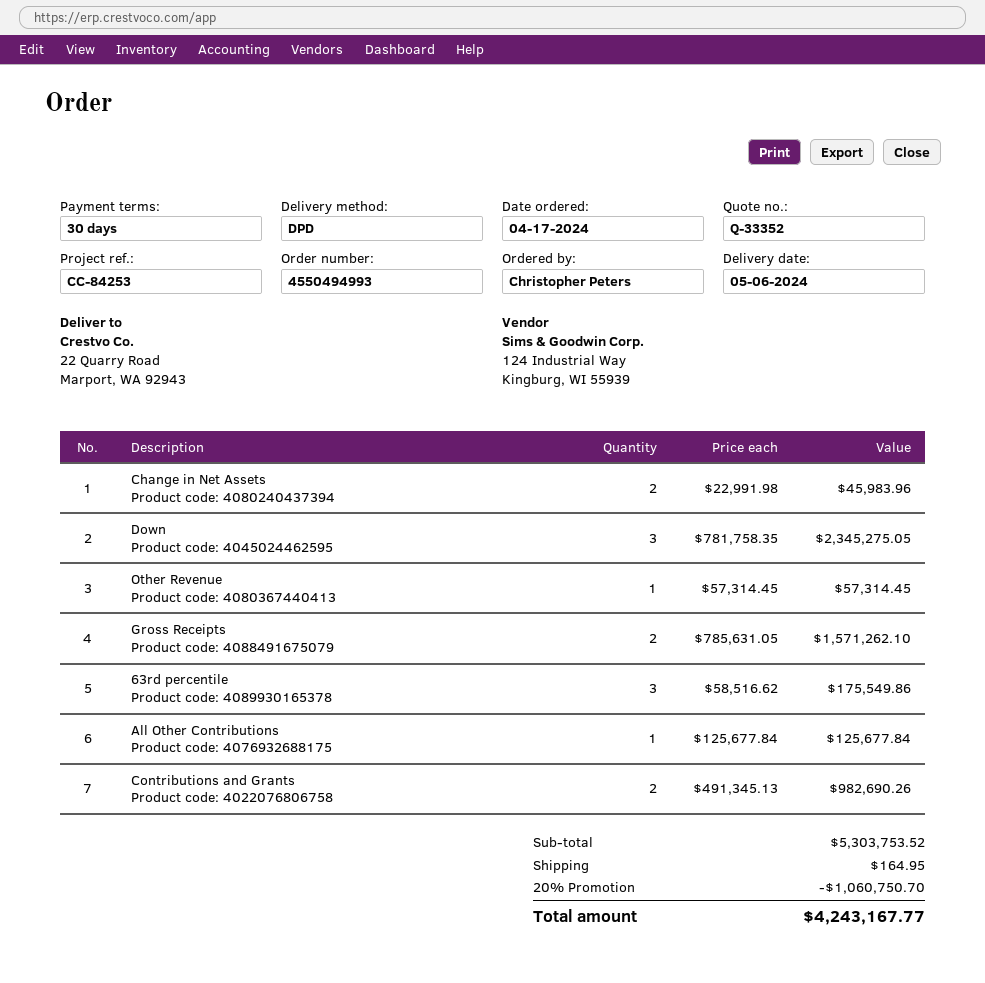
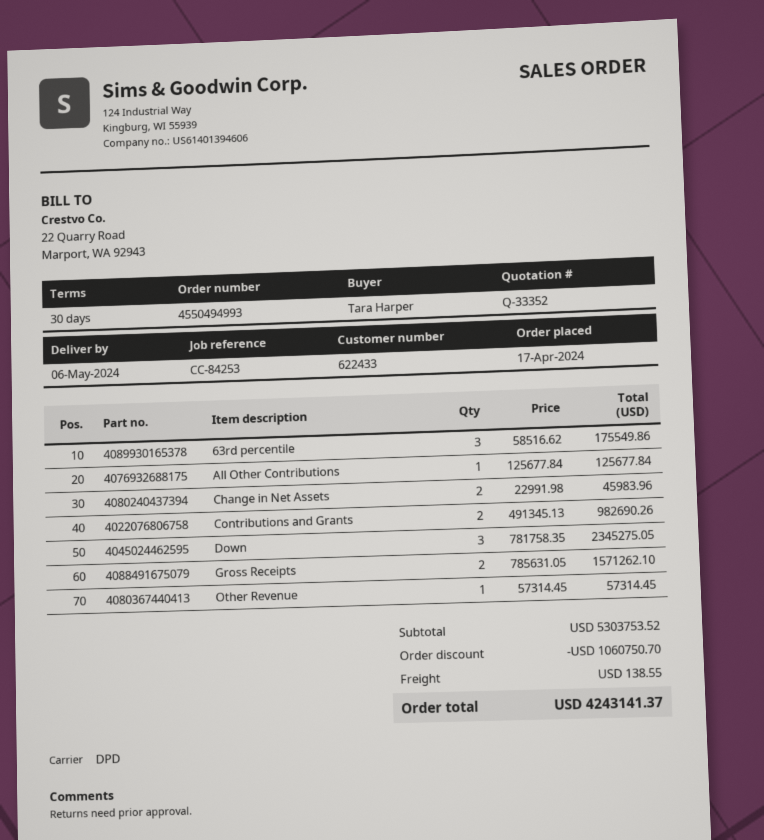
ordered by: Christopher Peters -> Tara Harper
shipping: 164.95 -> 138.55
total: 4243167.77 -> 4243141.37

